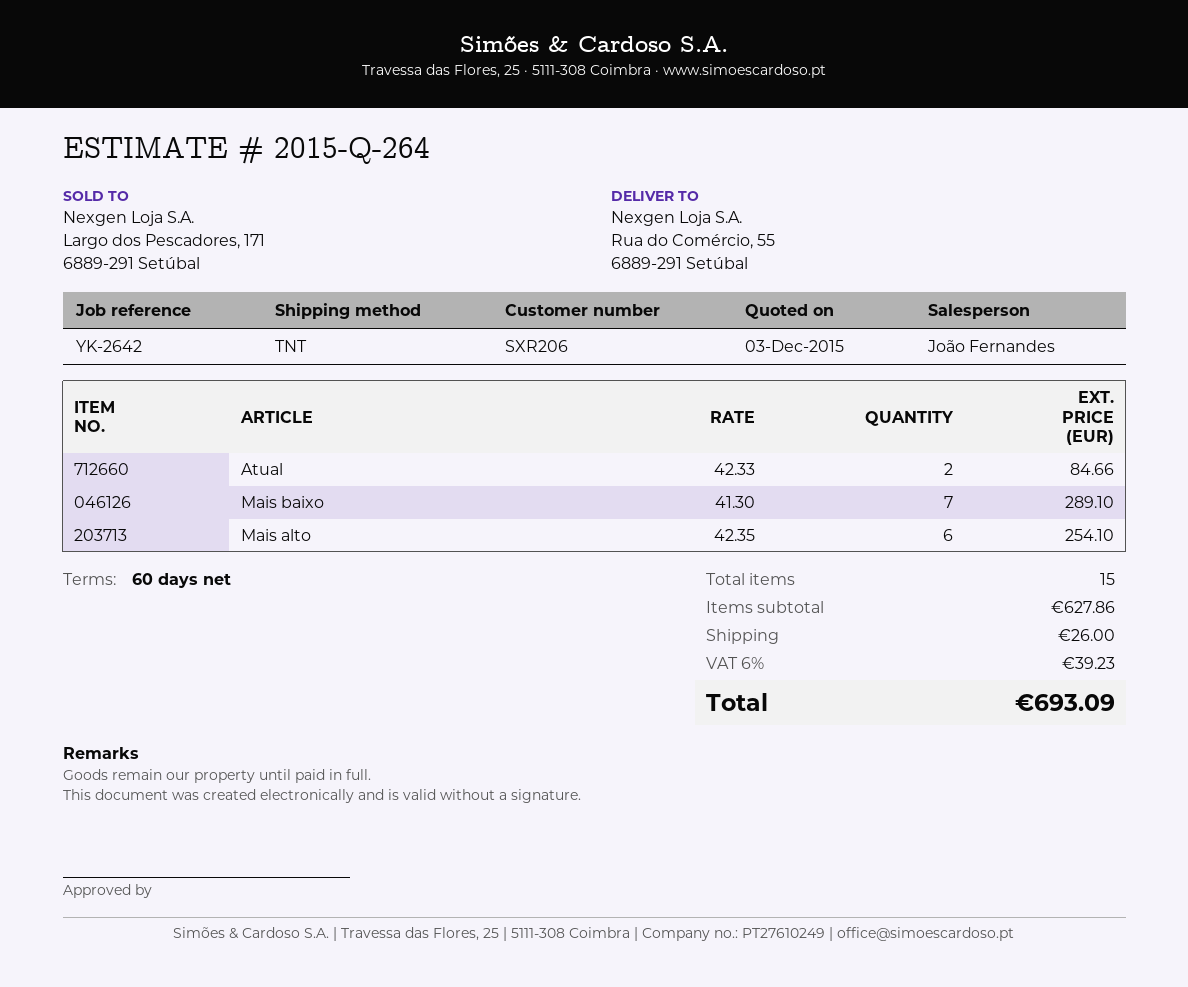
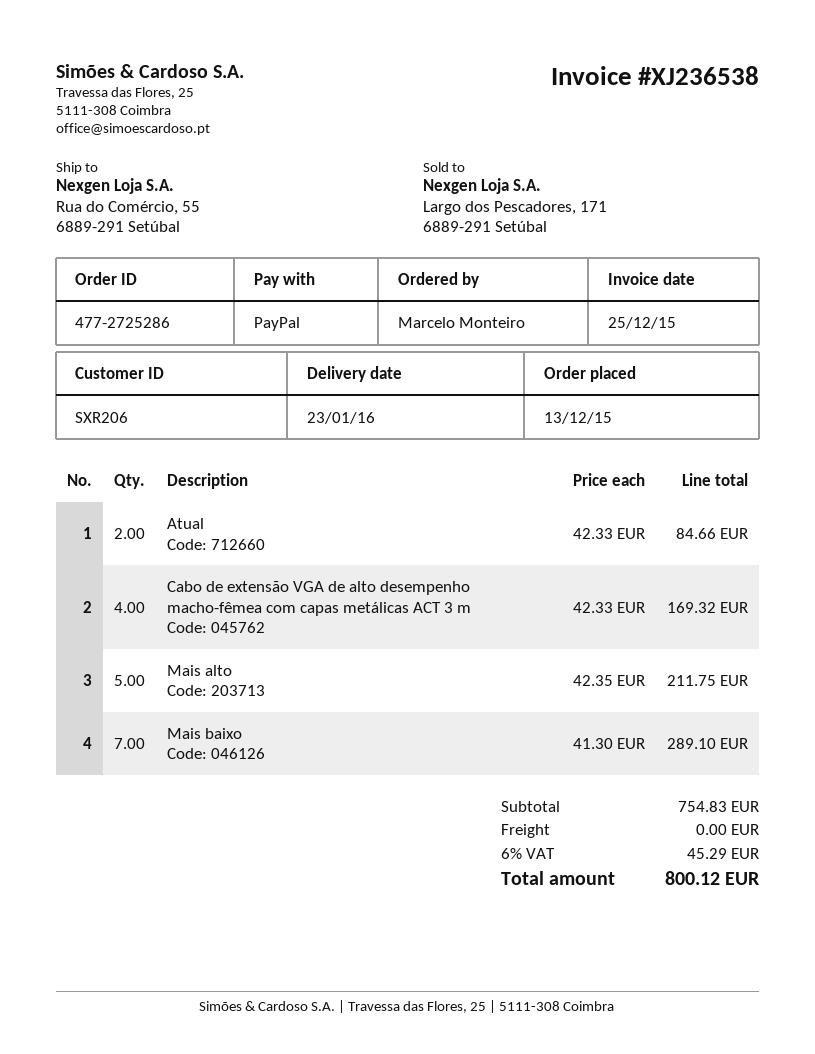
Mais alto: 6 x 42.35 = 254.10 -> 5 x 42.35 = 211.75
Cabo de extensão VGA de alto desempenho macho-fêmea com capas metálicas ACT 3 m: none -> 4 x 42.33 = 169.32
subtotal: 627.86 -> 754.83
shipping: 26.00 -> 0.00
tax: 6% = 39.23 -> 6% = 45.29
total: 693.09 -> 800.12

